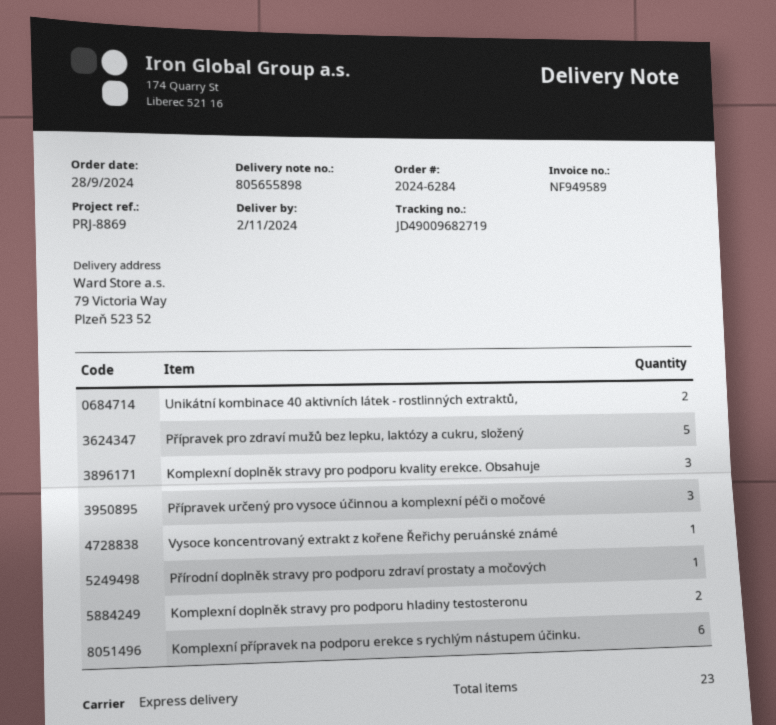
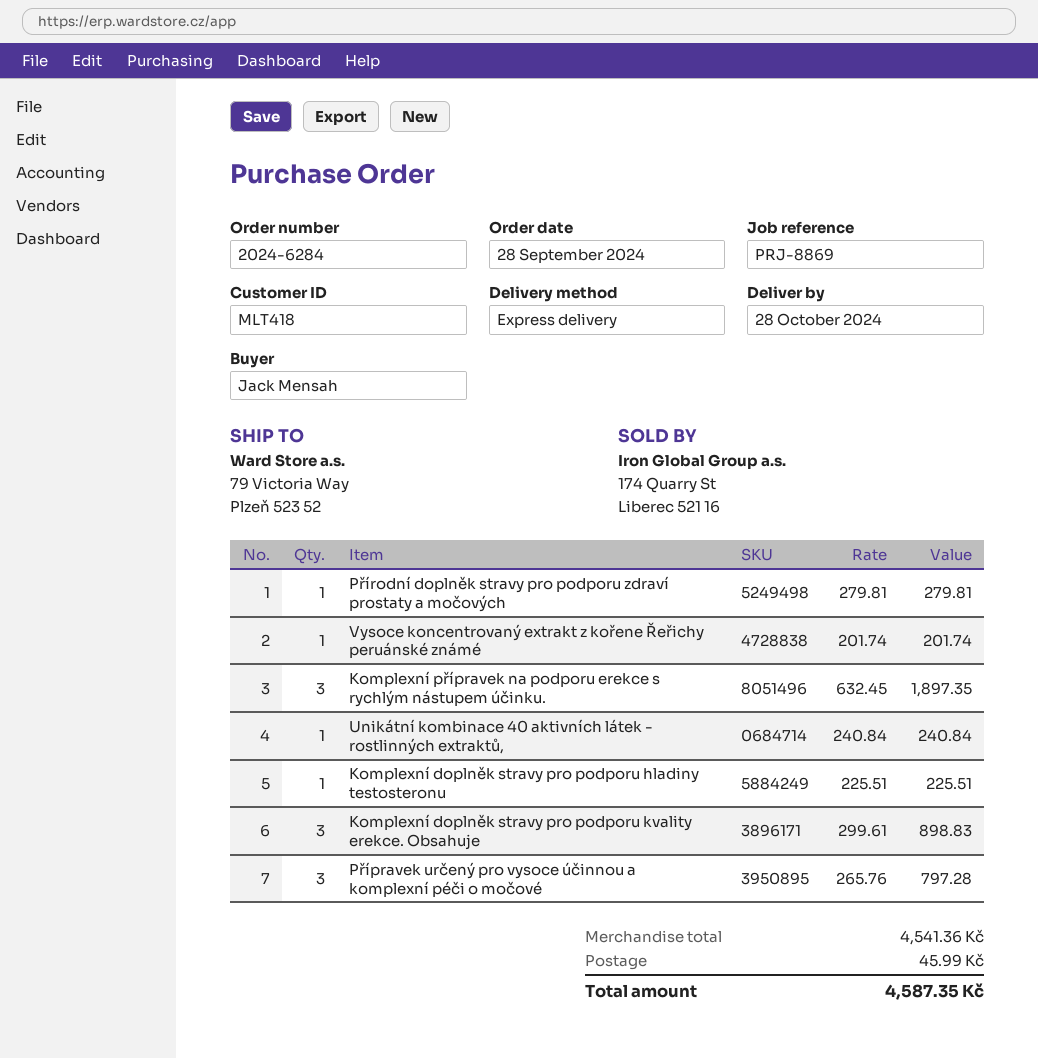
delivery date: 2024-11-02 -> 2024-10-28
Unikátní kombinace 40 aktivních látek - rostlinných extraktů,: 2 -> 1
Přípravek pro zdraví mužů bez lepku, laktózy a cukru, složený: 5 -> none
Komplexní doplněk stravy pro podporu hladiny testosteronu: 2 -> 1
Komplexní přípravek na podporu erekce s rychlým nástupem účinku.: 6 -> 3

